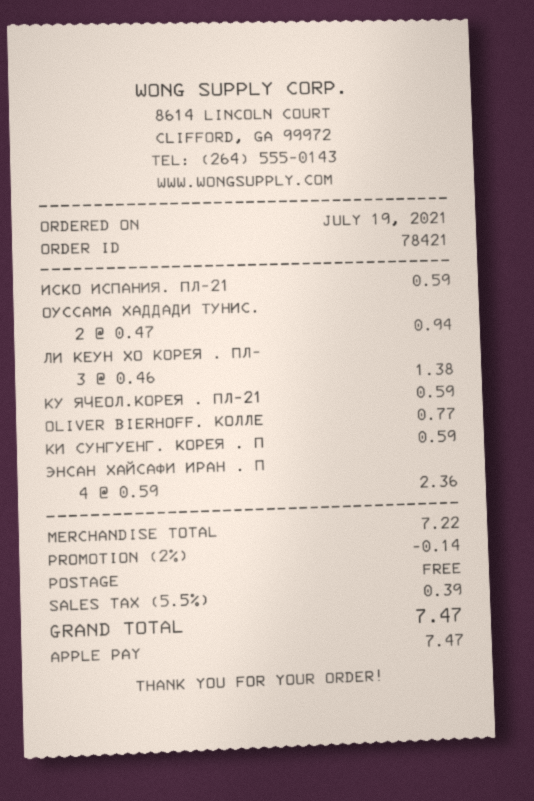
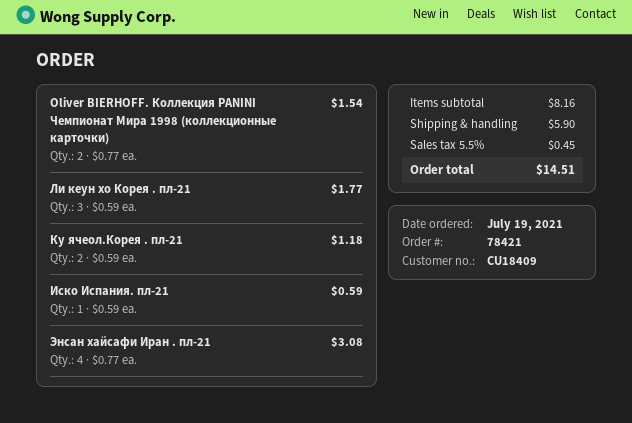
ОУССАМА ХАДДАДИ ТУНИС.: 2 x 0.47 = 0.94 -> none
ЛИ КЕУН ХО КОРЕЯ . ПЛ-: 3 x 0.46 = 1.38 -> 3 x 0.59 = 1.77
КУ ЯЧЕОЛ.КОРЕЯ . ПЛ-21: 1 x 0.59 = 0.59 -> 2 x 0.59 = 1.18
OLIVER BIERHOFF. КОЛЛЕ: 1 x 0.77 = 0.77 -> 2 x 0.77 = 1.54
КИ СУНГУЕНГ. КОРЕЯ . П: 1 x 0.59 = 0.59 -> none
ЭНСАН ХАЙСАФИ ИРАН . П: 4 x 0.59 = 2.36 -> 4 x 0.77 = 3.08
subtotal: 7.22 -> 8.16
discount: 2% = 0.14 -> none
shipping: 0.00 -> 5.90
tax: 5.5% = 0.39 -> 5.5% = 0.45
total: 7.47 -> 14.51

